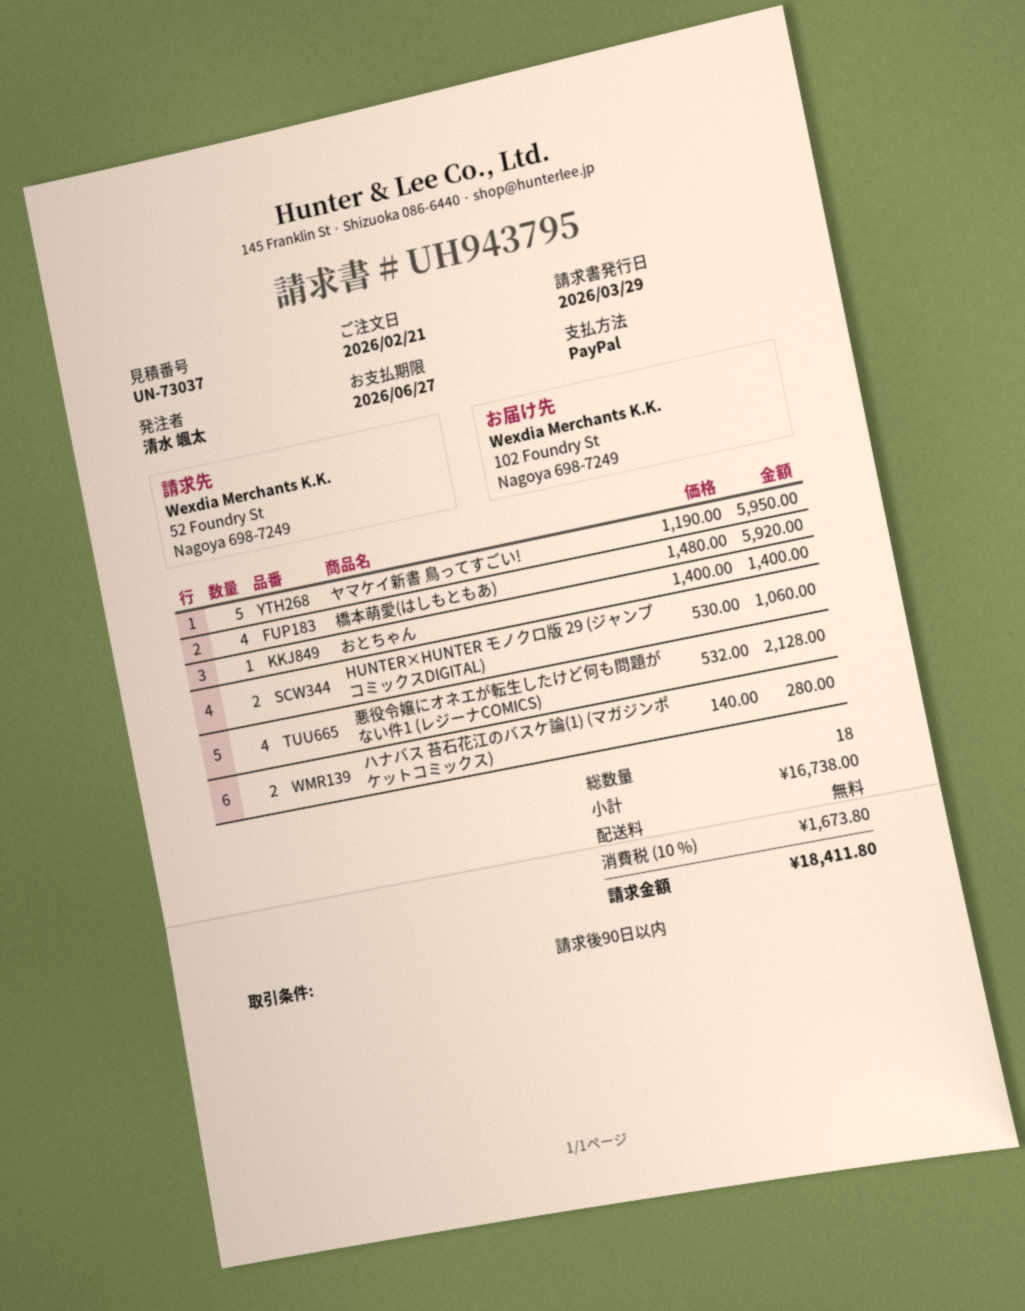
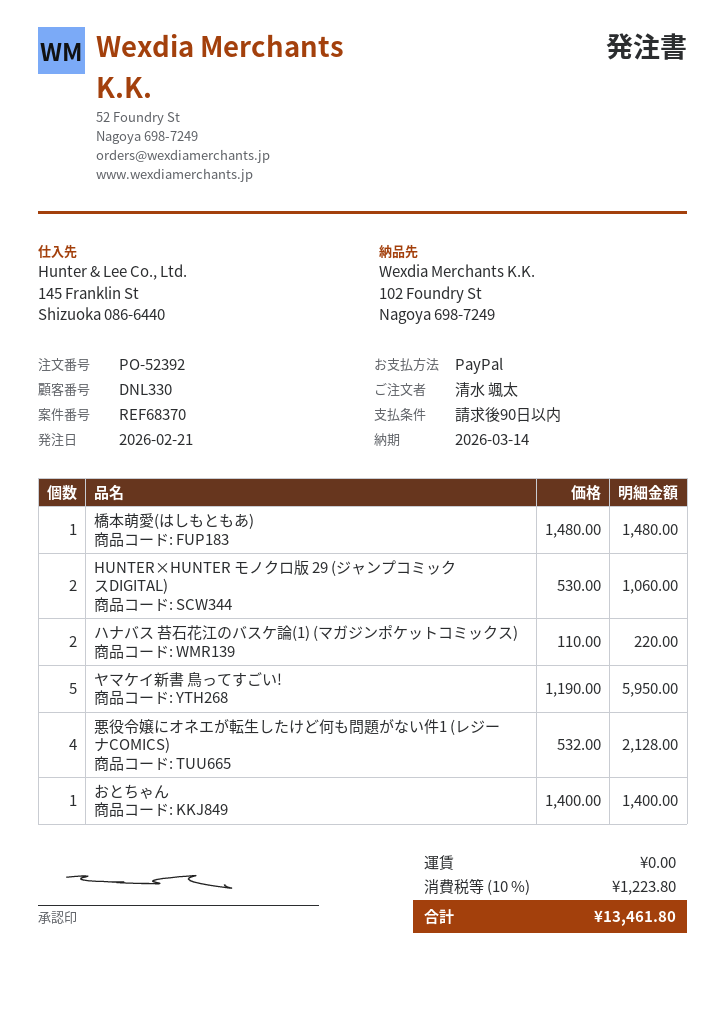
橋本萌愛(はしもともあ): 4 x 1480.00 = 5920.00 -> 1 x 1480.00 = 1480.00
ハナバス 苔石花江のバスケ論(1) (マガジンポケットコミックス): 2 x 140.00 = 280.00 -> 2 x 110.00 = 220.00
tax: 10% = 1673.80 -> 10% = 1223.80
total: 18411.80 -> 13461.80

